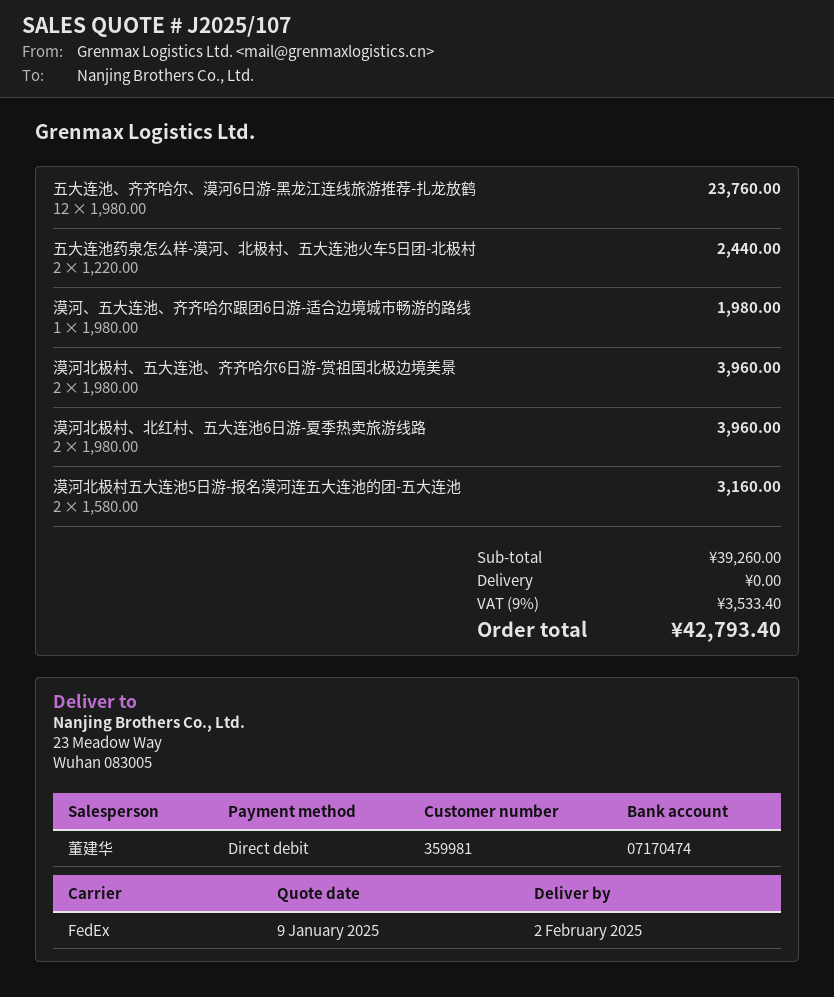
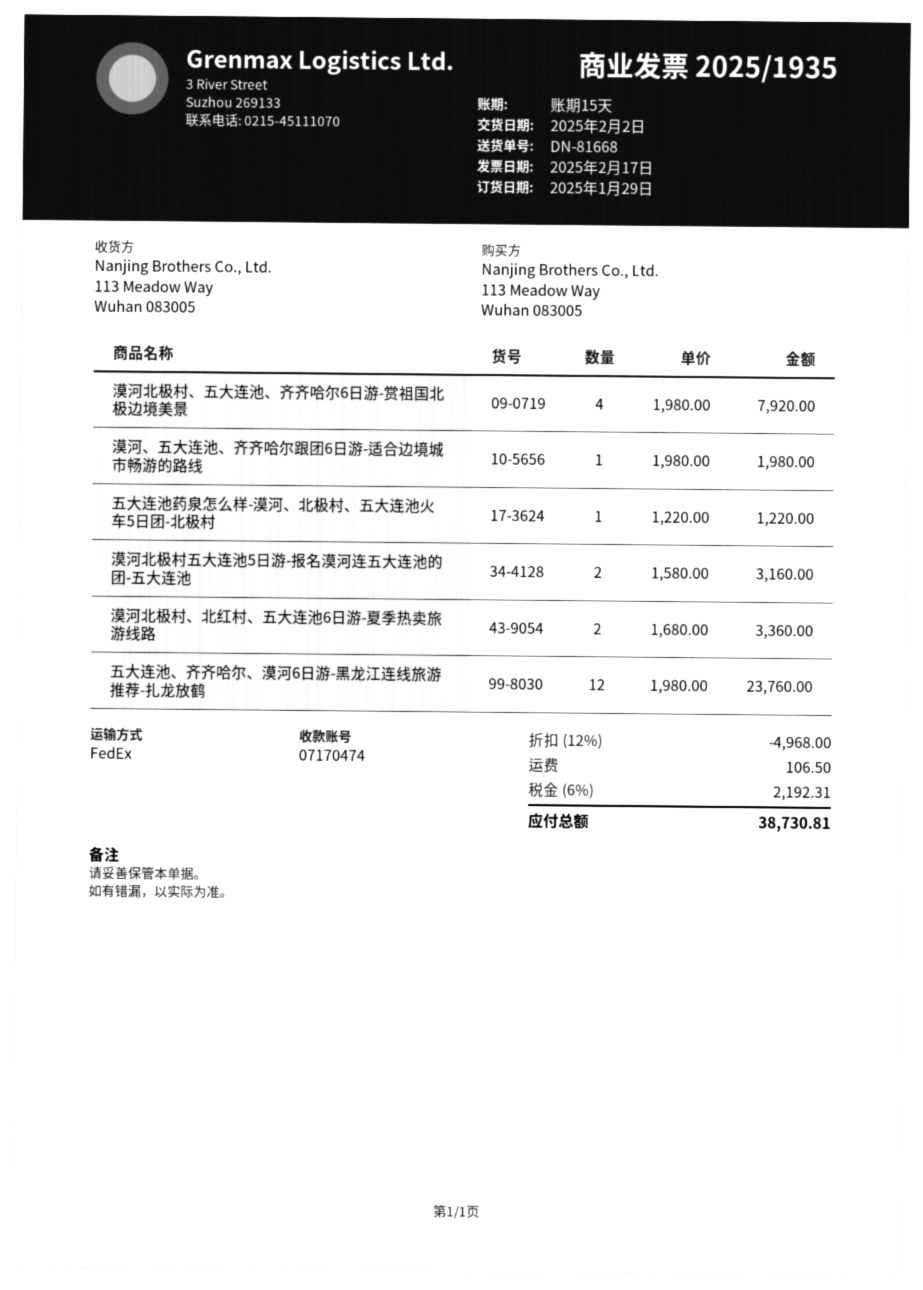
ship to: 23 Meadow Way, Wuhan 083005 -> 113 Meadow Way, Wuhan 083005
五大连池药泉怎么样-漠河、北极村、五大连池火车5日团-北极村: 2 x 1220.00 = 2440.00 -> 1 x 1220.00 = 1220.00
漠河北极村、五大连池、齐齐哈尔6日游-赏祖国北极边境美景: 2 x 1980.00 = 3960.00 -> 4 x 1980.00 = 7920.00
漠河北极村、北红村、五大连池6日游-夏季热卖旅游线路: 2 x 1980.00 = 3960.00 -> 2 x 1680.00 = 3360.00
discount: none -> 12% = 4968.00
shipping: 0.00 -> 106.50
tax: 9% = 3533.40 -> 6% = 2192.31
total: 42793.40 -> 38730.81

